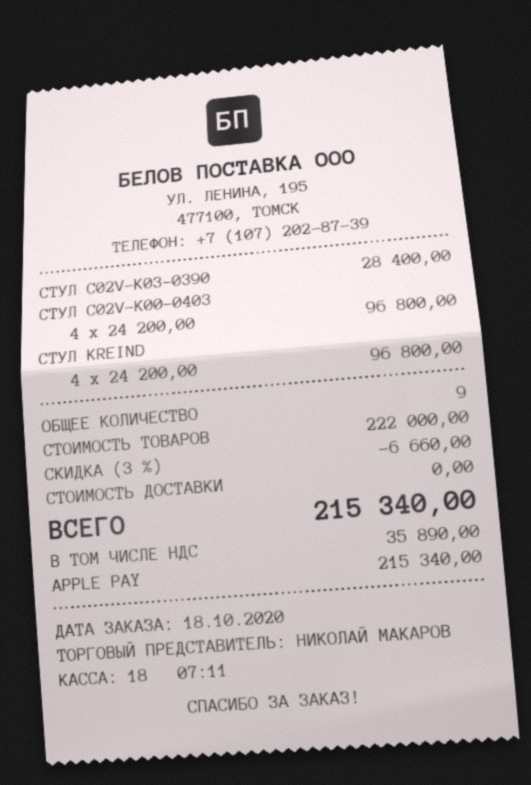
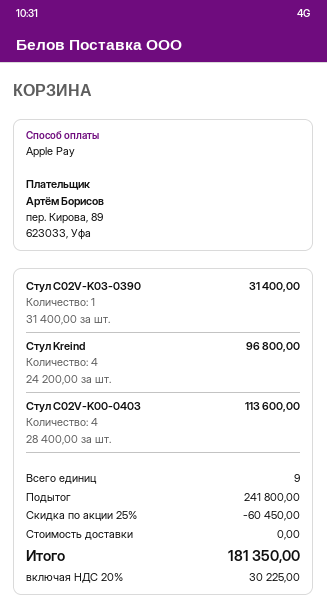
СТУЛ C02V-K03-0390: 1 x 28400.00 = 28400.00 -> 1 x 31400.00 = 31400.00
СТУЛ C02V-K00-0403: 4 x 24200.00 = 96800.00 -> 4 x 28400.00 = 113600.00
subtotal: 222000.00 -> 241800.00
discount: 3% = 6660.00 -> 25% = 60450.00
tax: 35890.00 -> 30225.00
total: 215340.00 -> 181350.00

